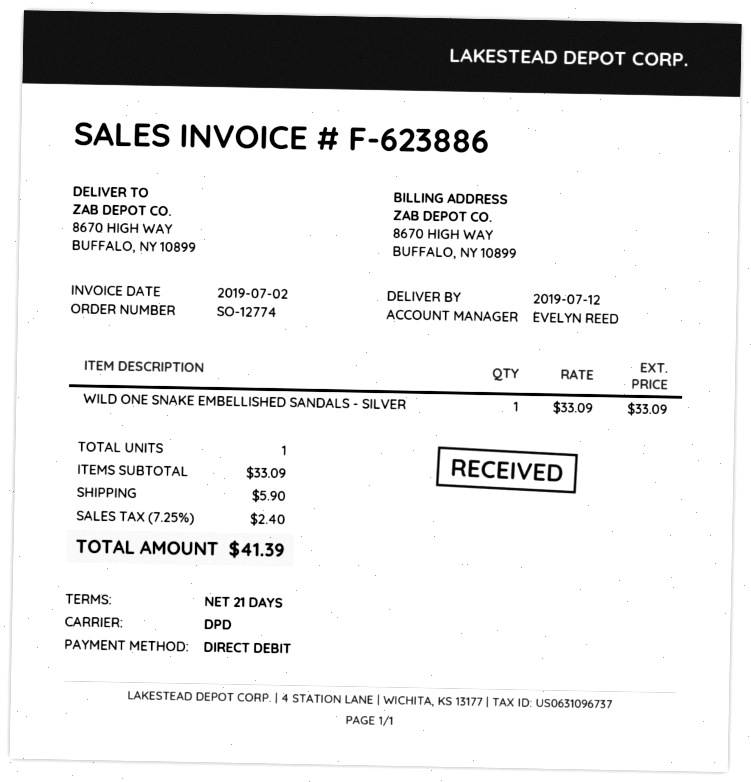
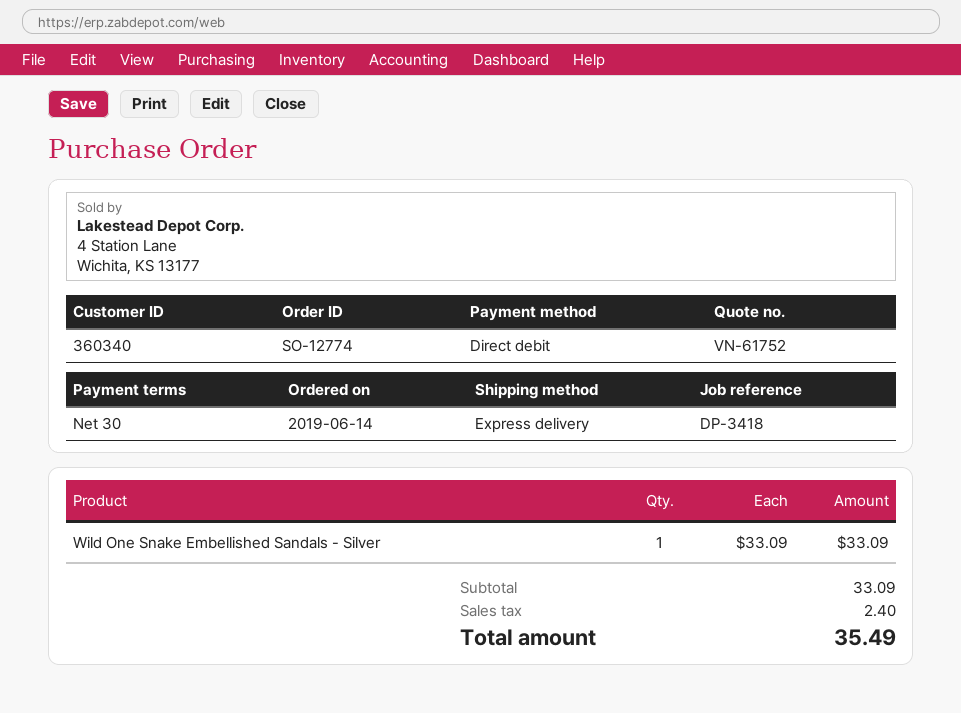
payment terms: 21 days -> 30 days
shipping method: DPD -> express
shipping: 5.90 -> none
total: 41.39 -> 35.49

